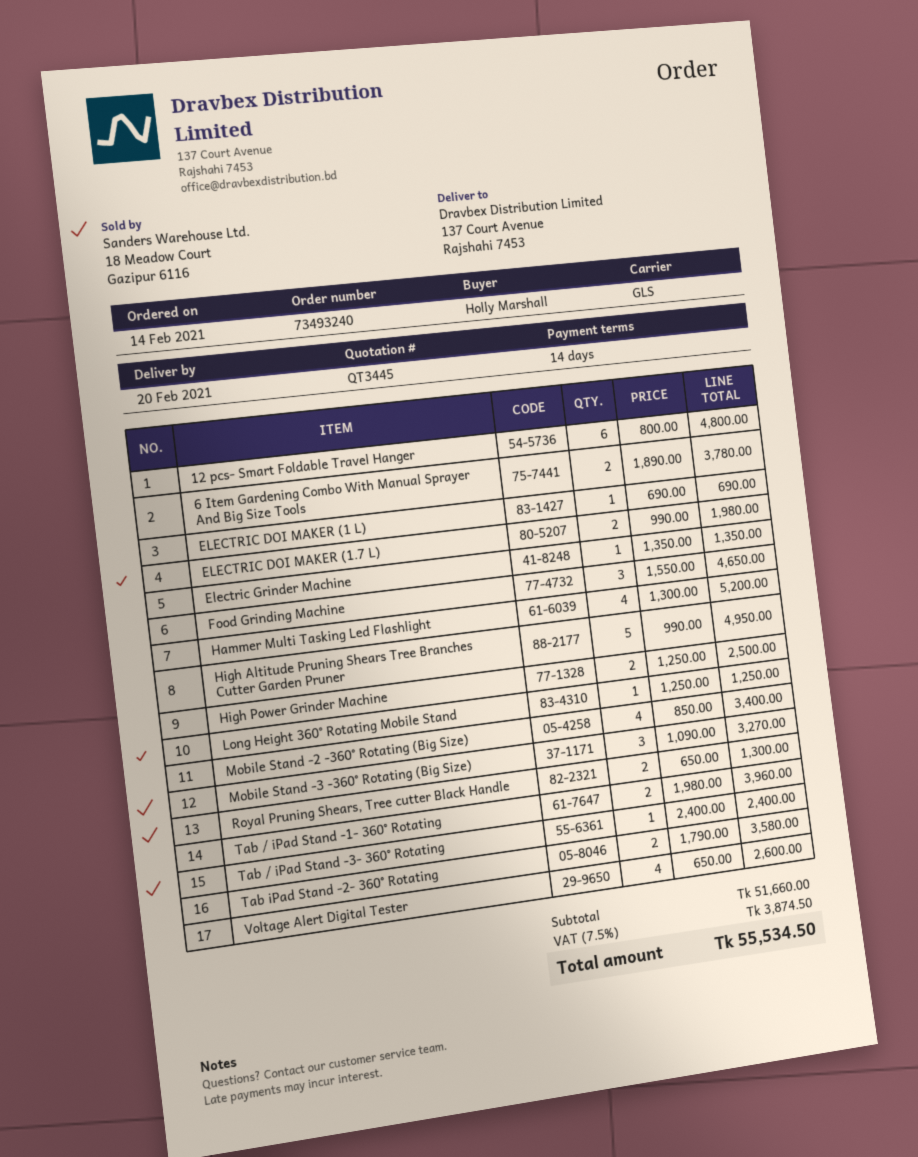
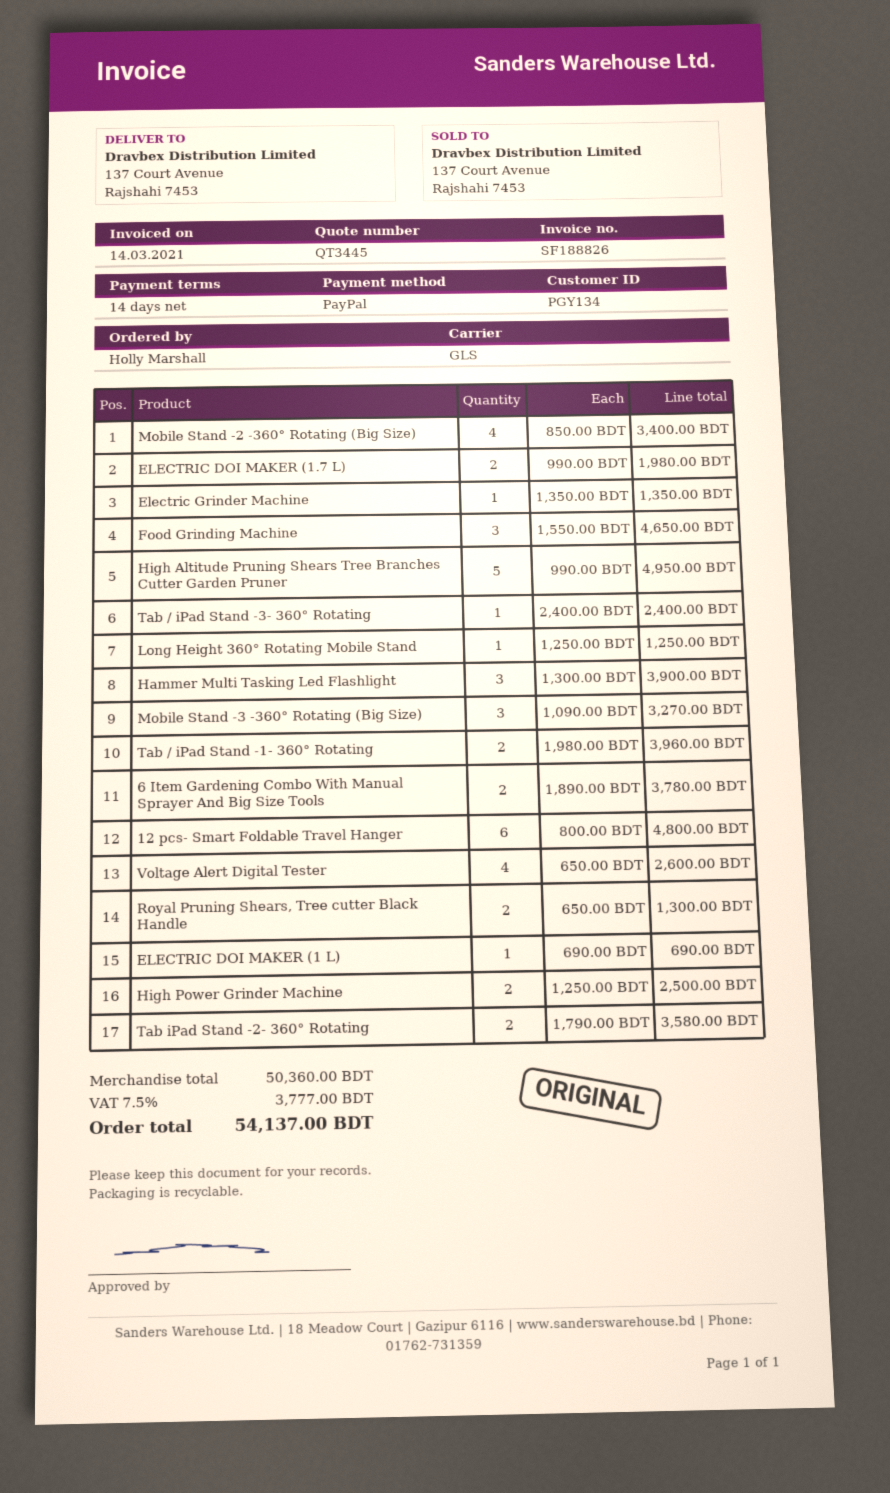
Hammer Multi Tasking Led Flashlight: 4 x 1300.00 = 5200.00 -> 3 x 1300.00 = 3900.00
subtotal: 51660.00 -> 50360.00
tax: 7.5% = 3874.50 -> 7.5% = 3777.00
total: 55534.50 -> 54137.00

